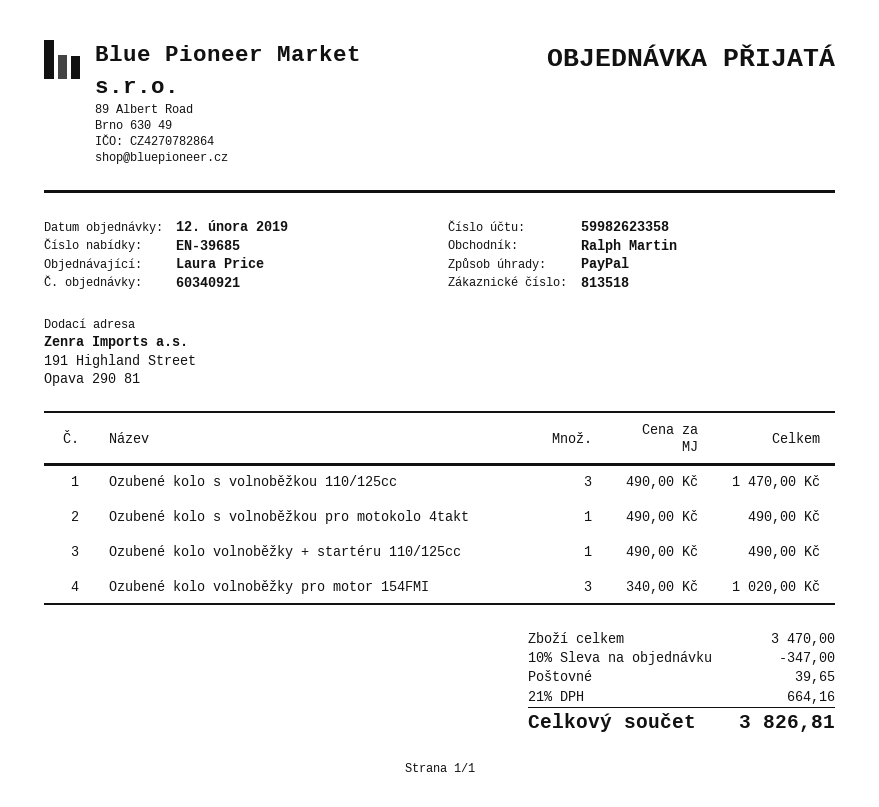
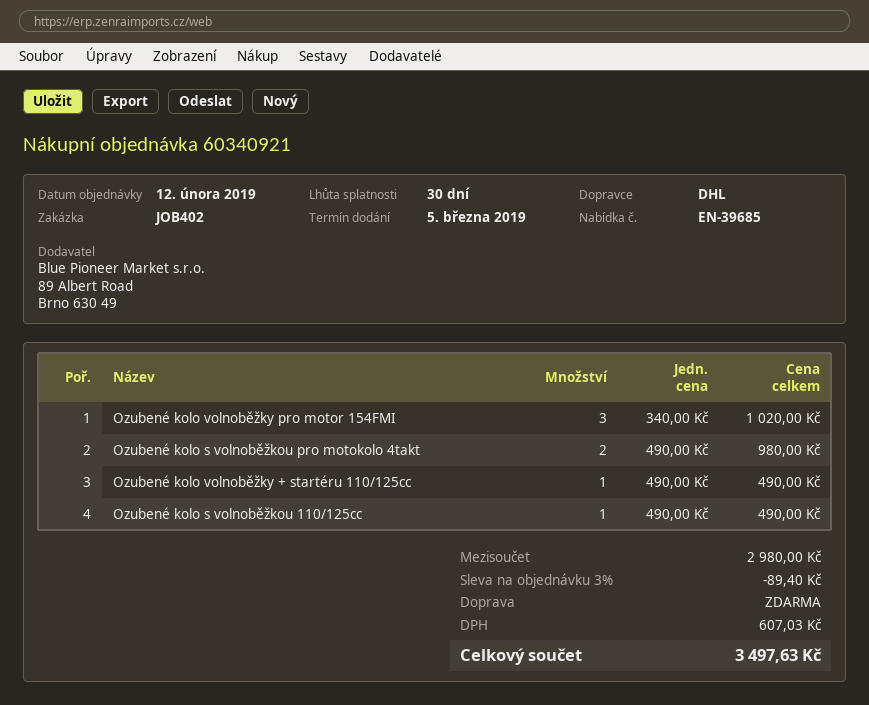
Ozubené kolo s volnoběžkou 110/125cc: 3 x 490.00 = 1470.00 -> 1 x 490.00 = 490.00
Ozubené kolo s volnoběžkou pro motokolo 4takt: 1 x 490.00 = 490.00 -> 2 x 490.00 = 980.00
subtotal: 3470.00 -> 2980.00
discount: 10% = 347.00 -> 3% = 89.40
shipping: 39.65 -> 0.00
tax: 664.16 -> 607.03
total: 3826.81 -> 3497.63

